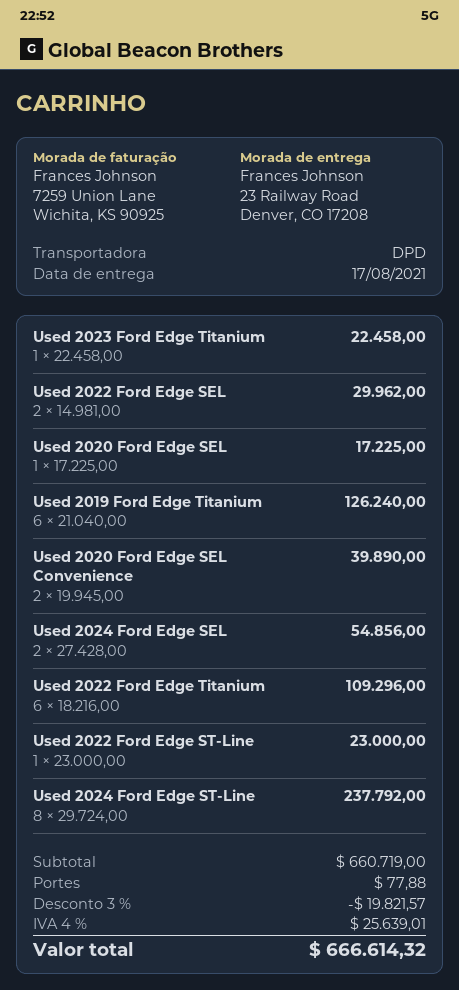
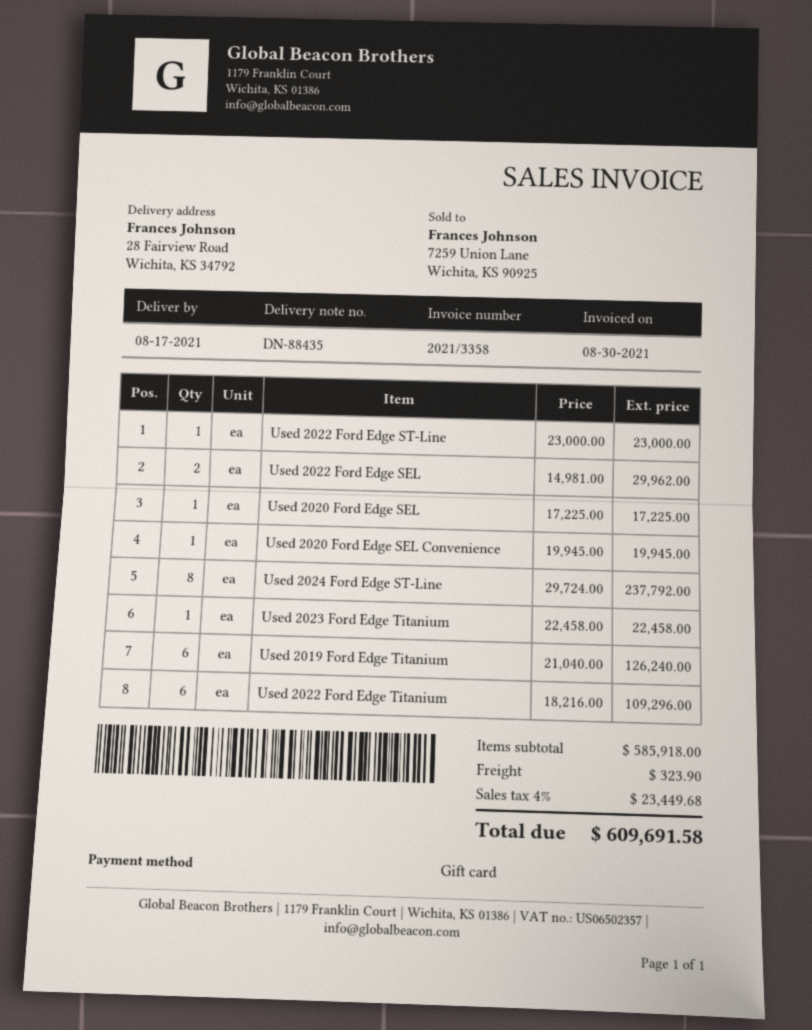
ship to: 23 Railway Road, Denver, CO 17208 -> 28 Fairview Road, Wichita, KS 34792
Used 2020 Ford Edge SEL Convenience: 2 x 19945.00 = 39890.00 -> 1 x 19945.00 = 19945.00
Used 2024 Ford Edge SEL: 2 x 27428.00 = 54856.00 -> none
subtotal: 660719.00 -> 585918.00
discount: 3% = 19821.57 -> none
shipping: 77.88 -> 323.90
tax: 4% = 25639.01 -> 4% = 23449.68
total: 666614.32 -> 609691.58

